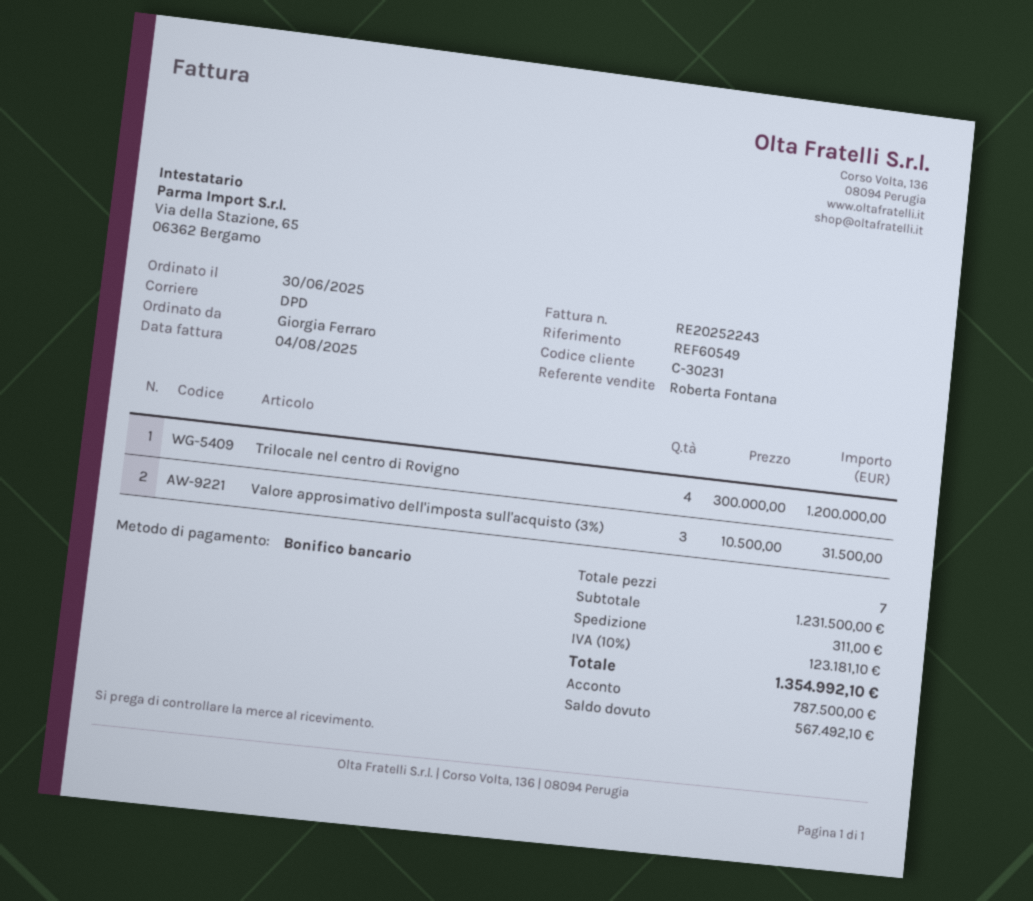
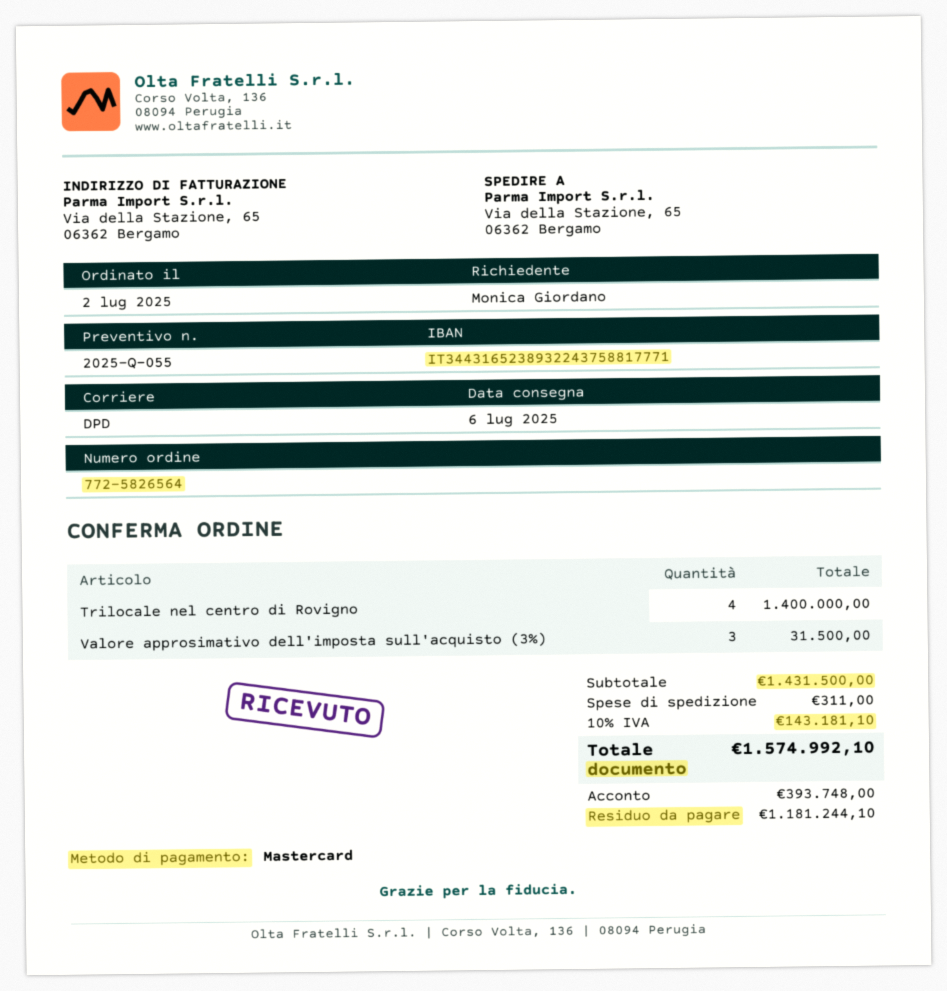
order date: 2025-06-30 -> 2025-07-02
ordered by: Giorgia Ferraro -> Monica Giordano
payment method: bank transfer -> Mastercard
Trilocale nel centro di Rovigno: 4 for 1200000.00 -> 4 for 1400000.00
subtotal: 1231500.00 -> 1431500.00
tax: 10% = 123181.10 -> 10% = 143181.10
total: 1354992.10 -> 1574992.10
deposit: 787500.00 -> 393748.00
balance: 567492.10 -> 1181244.10

